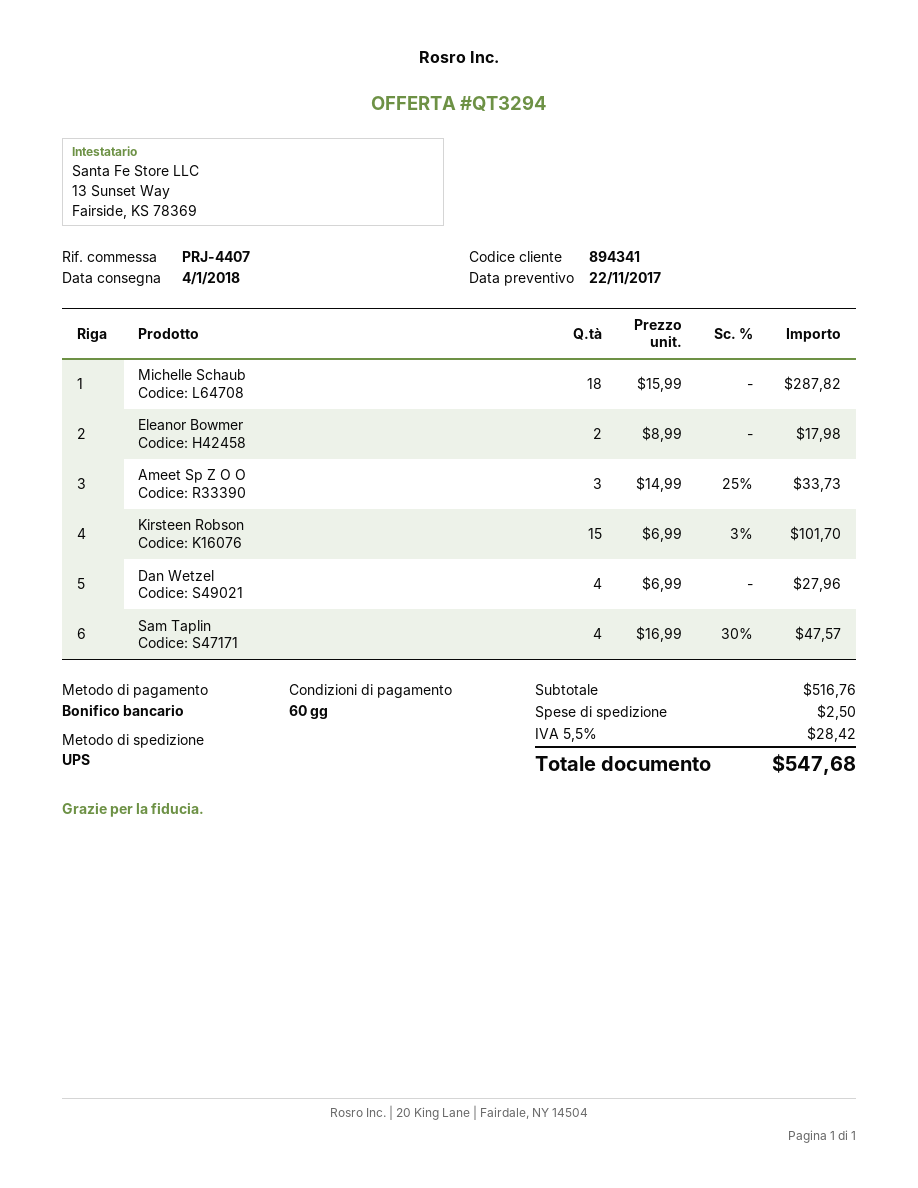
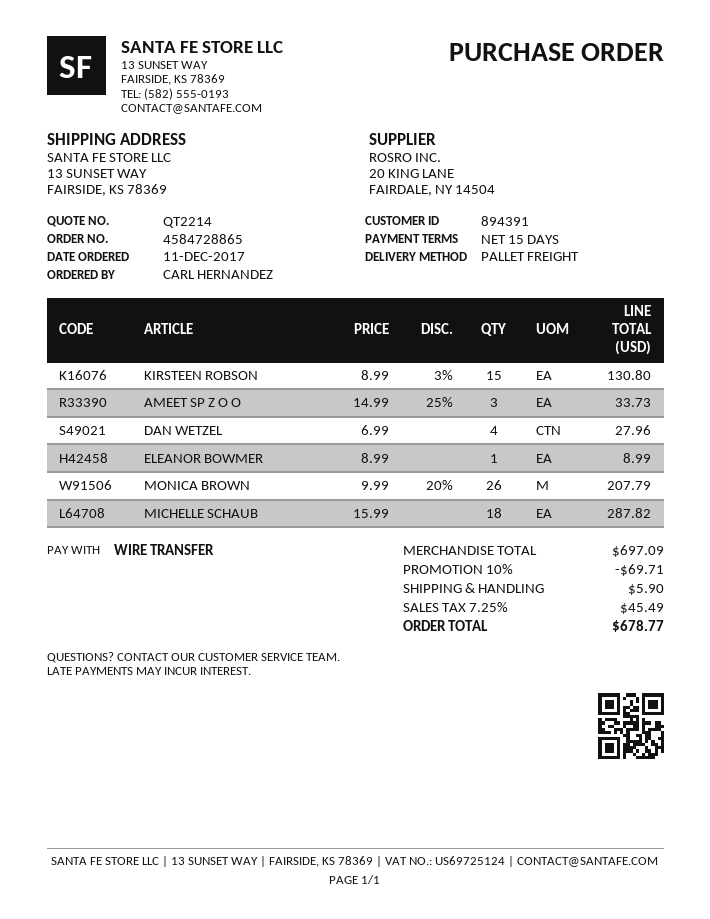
quote number: QT3294 -> QT2214
payment terms: 60 days -> 15 days
customer number: 894341 -> 894391
shipping method: UPS -> pallet freight
Eleanor Bowmer: 2 x 8.99 = 17.98 -> 1 x 8.99 = 8.99
Kirsteen Robson: 15 x 6.99 - 3% = 101.70 -> 15 x 8.99 - 3% = 130.80
Sam Taplin: 4 x 16.99 - 30% = 47.57 -> none
MONICA BROWN: none -> 26 x 9.99 - 20% = 207.79
subtotal: 516.76 -> 697.09
discount: none -> 10% = 69.71
shipping: 2.50 -> 5.90
tax: 5.5% = 28.42 -> 7.25% = 45.49
total: 547.68 -> 678.77

